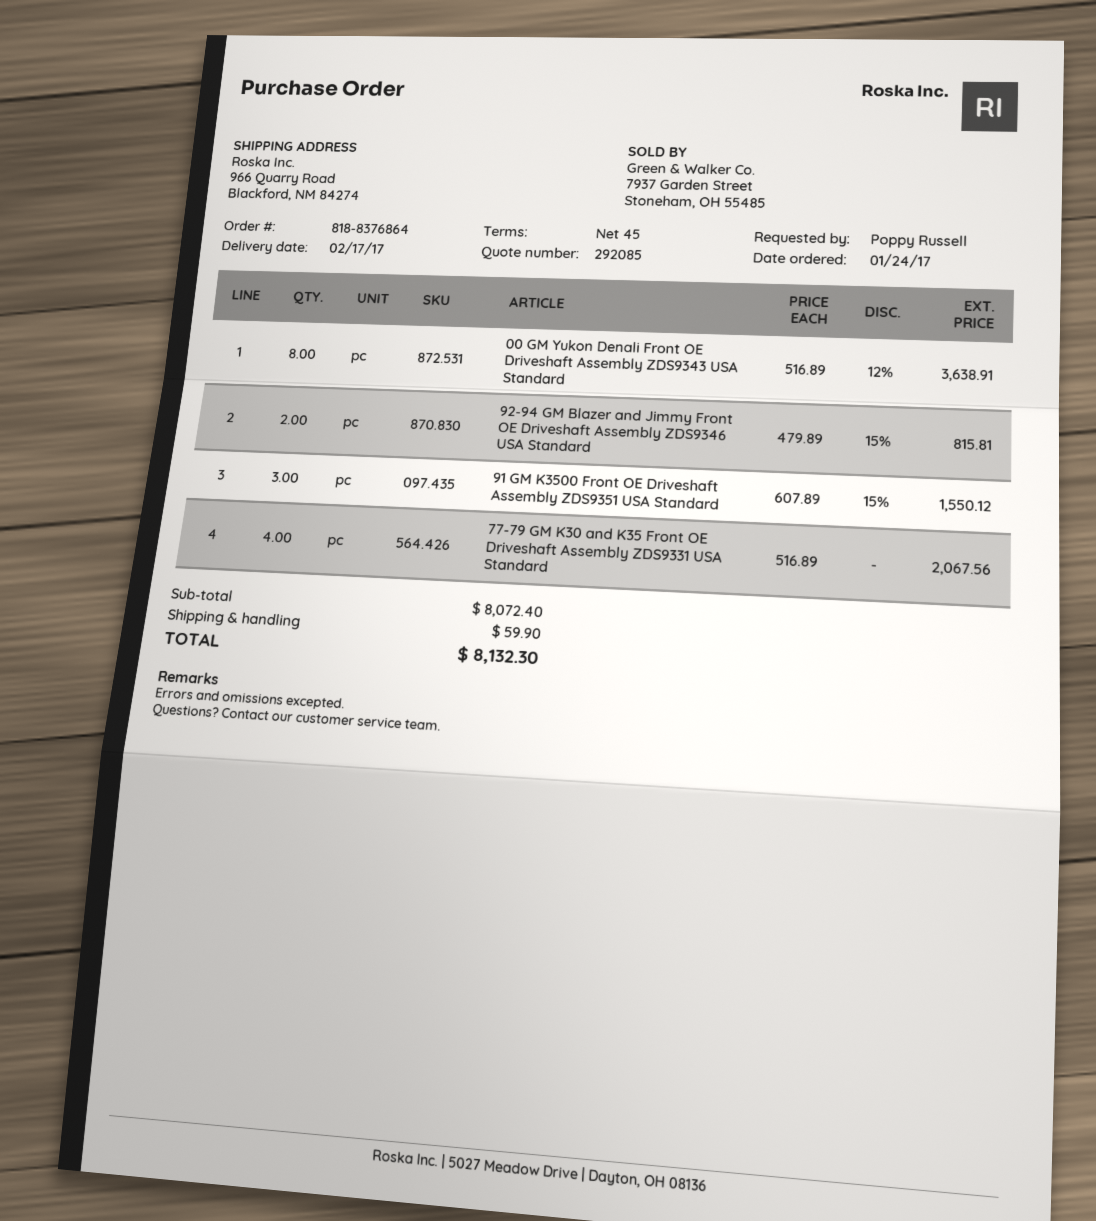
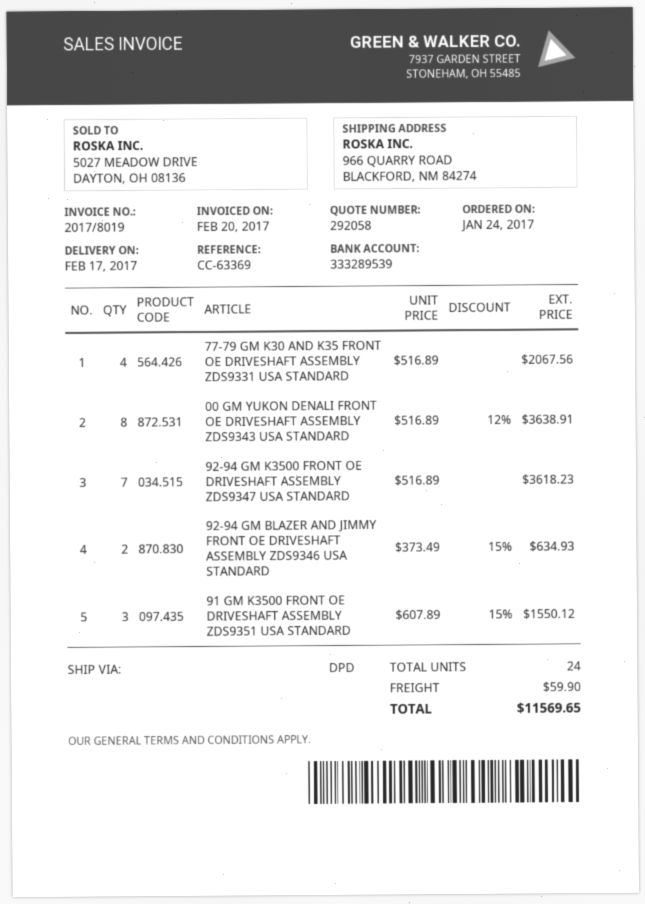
quote number: 292085 -> 292058
92-94 GM Blazer and Jimmy Front OE Driveshaft Assembly ZDS9346 USA Standard: 2 x 479.89 - 15% = 815.81 -> 2 x 373.49 - 15% = 634.93
92-94 GM K3500 FRONT OE DRIVESHAFT ASSEMBLY ZDS9347 USA STANDARD: none -> 7 x 516.89 = 3618.23
total: 8132.30 -> 11569.65

